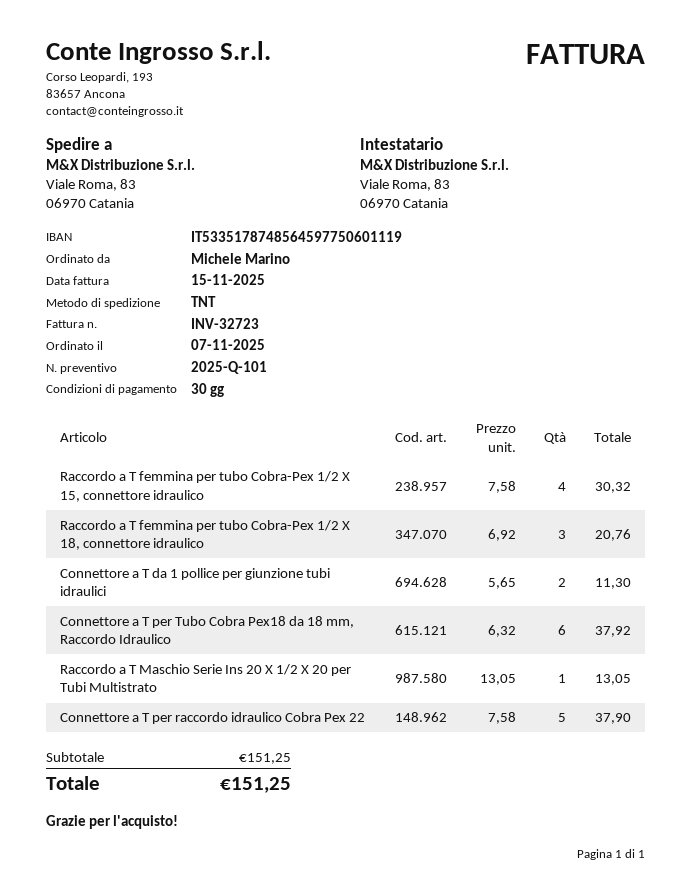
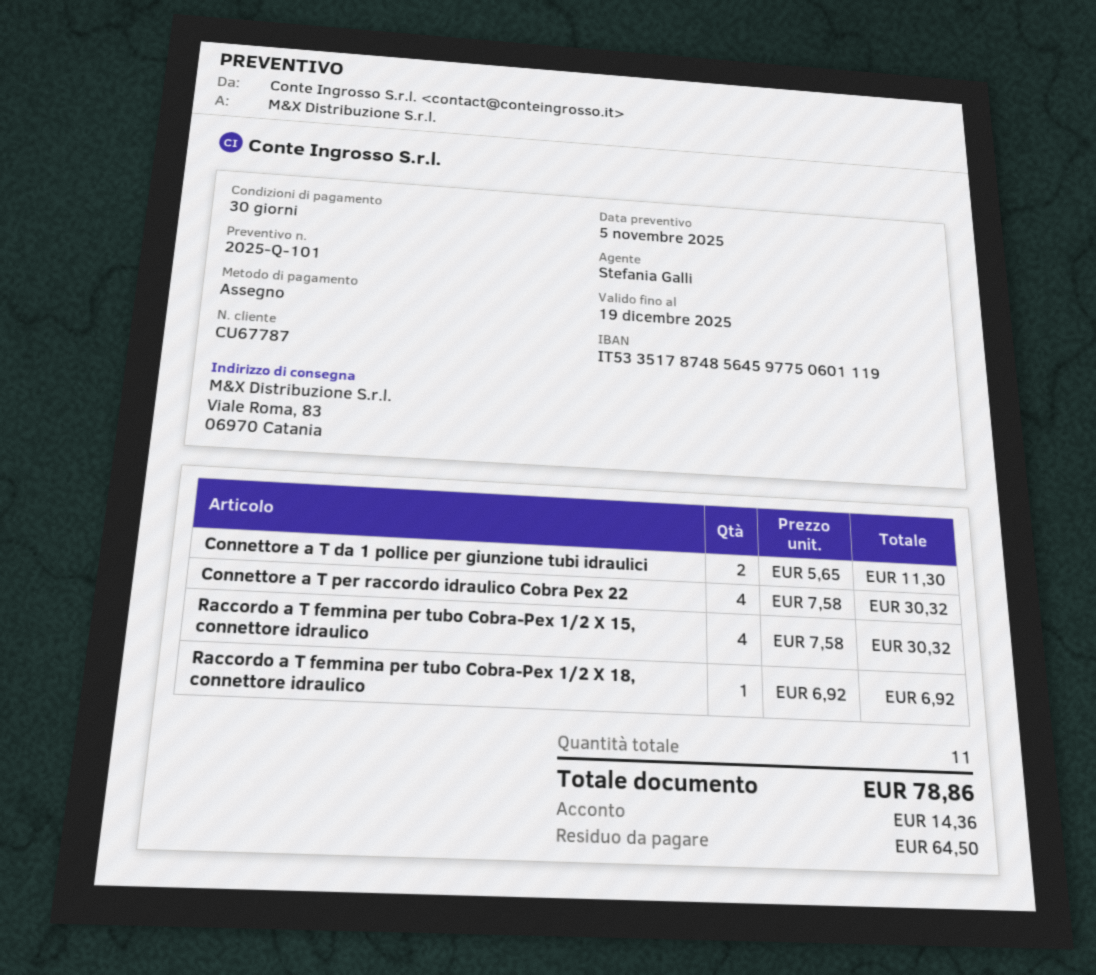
Raccordo a T femmina per tubo Cobra-Pex 1/2 X 18, connettore idraulico: 3 x 6.92 = 20.76 -> 1 x 6.92 = 6.92
Connettore a T per Tubo Cobra Pex18 da 18 mm, Raccordo Idraulico: 6 x 6.32 = 37.92 -> none
Raccordo a T Maschio Serie Ins 20 X 1/2 X 20 per Tubi Multistrato: 1 x 13.05 = 13.05 -> none
Connettore a T per raccordo idraulico Cobra Pex 22: 5 x 7.58 = 37.90 -> 4 x 7.58 = 30.32
total: 151.25 -> 78.86

